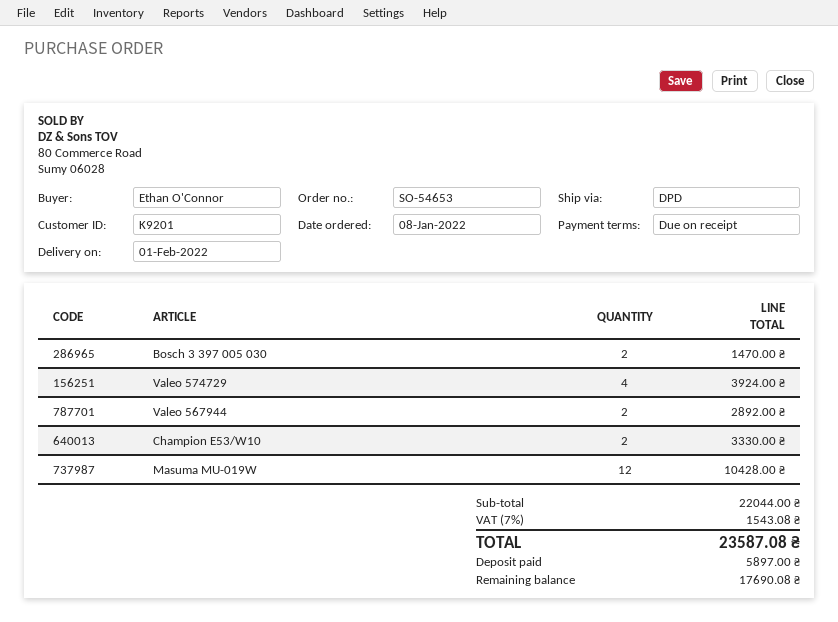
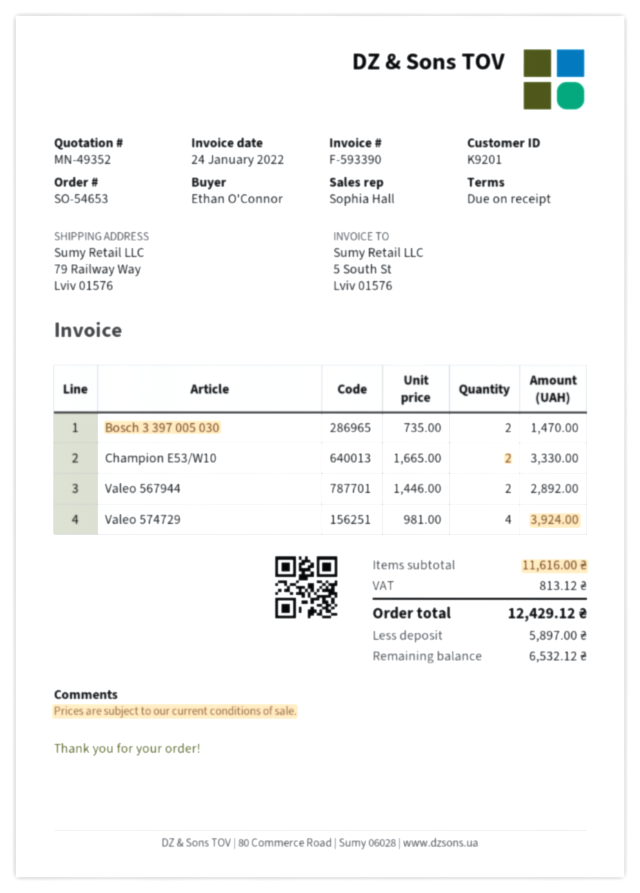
Masuma MU-019W: 12 for 10428.00 -> none
subtotal: 22044.00 -> 11616.00
tax: 1543.08 -> 813.12
total: 23587.08 -> 12429.12
balance: 17690.08 -> 6532.12

